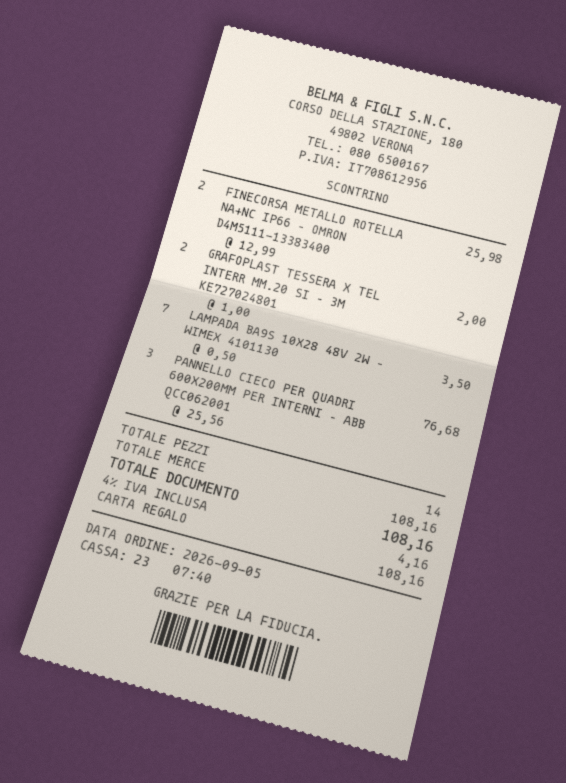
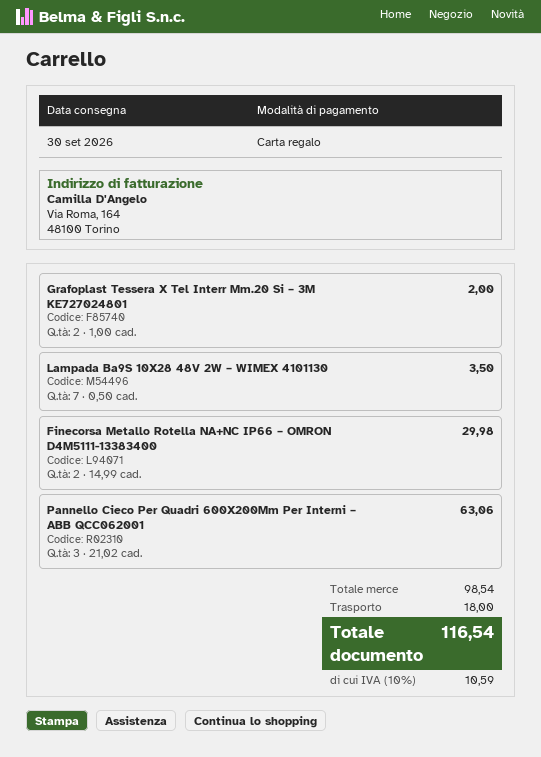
FINECORSA METALLO ROTELLA NA+NC IP66 – OMRON D4M5111-13383400: 2 x 12.99 = 25.98 -> 2 x 14.99 = 29.98
PANNELLO CIECO PER QUADRI 600X200MM PER INTERNI – ABB QCC062001: 3 x 25.56 = 76.68 -> 3 x 21.02 = 63.06
subtotal: 108.16 -> 98.54
shipping: none -> 18.00
tax: 4% = 4.16 -> 10% = 10.59
total: 108.16 -> 116.54

